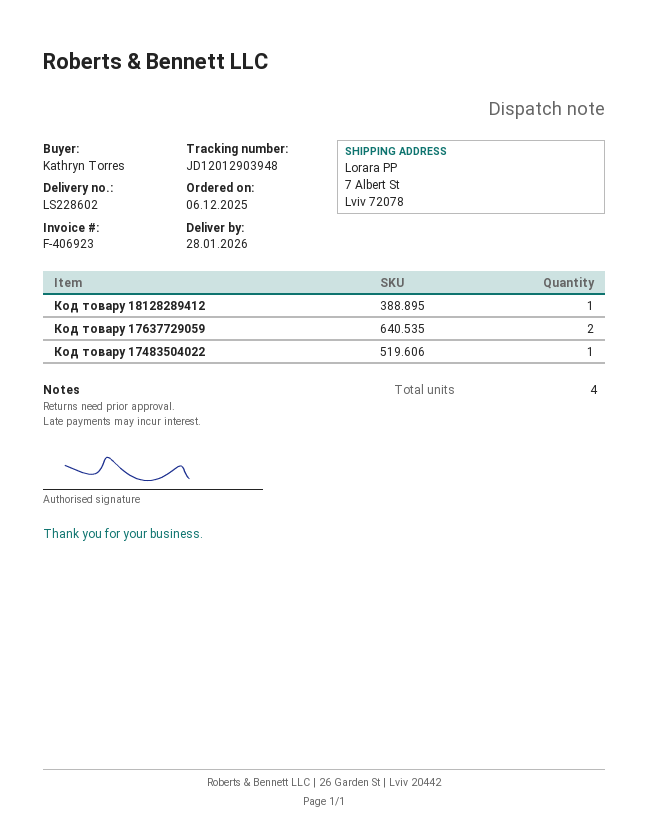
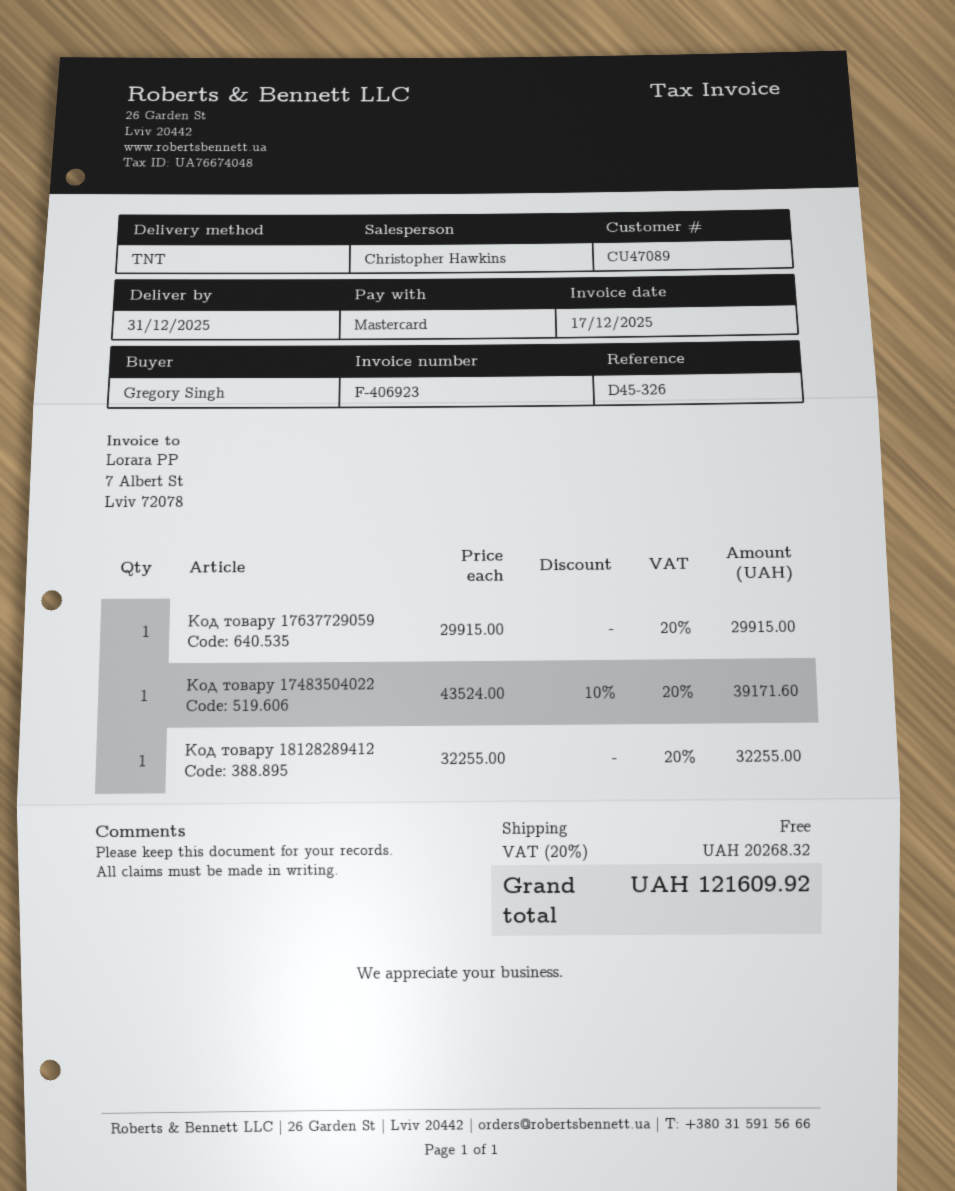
delivery date: 2026-01-28 -> 2025-12-31
ordered by: Kathryn Torres -> Gregory Singh
Код товару 17637729059: 2 -> 1

